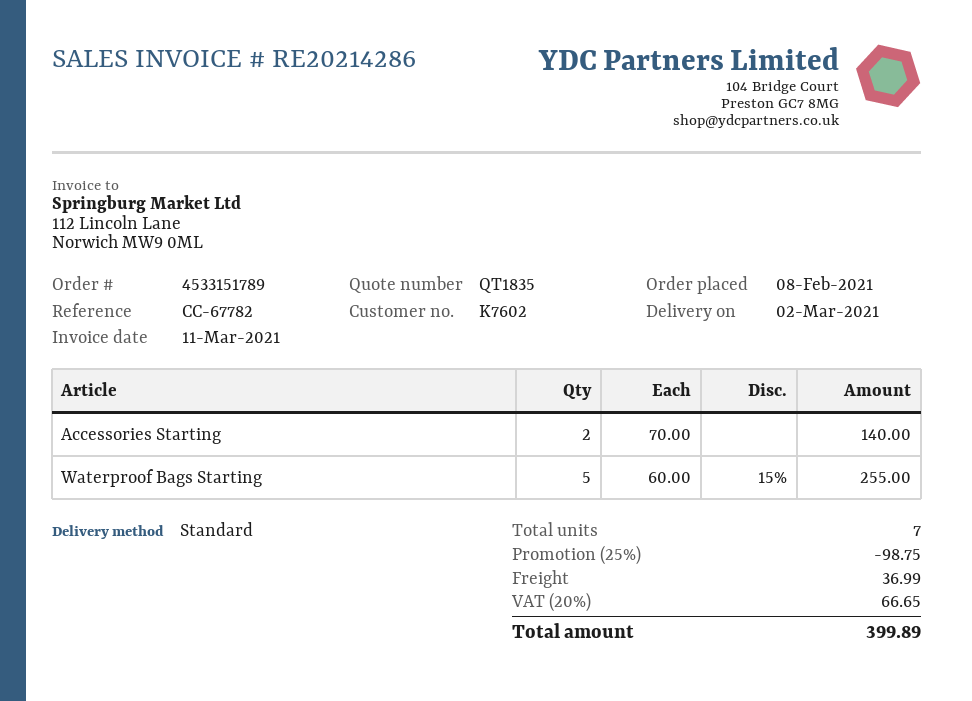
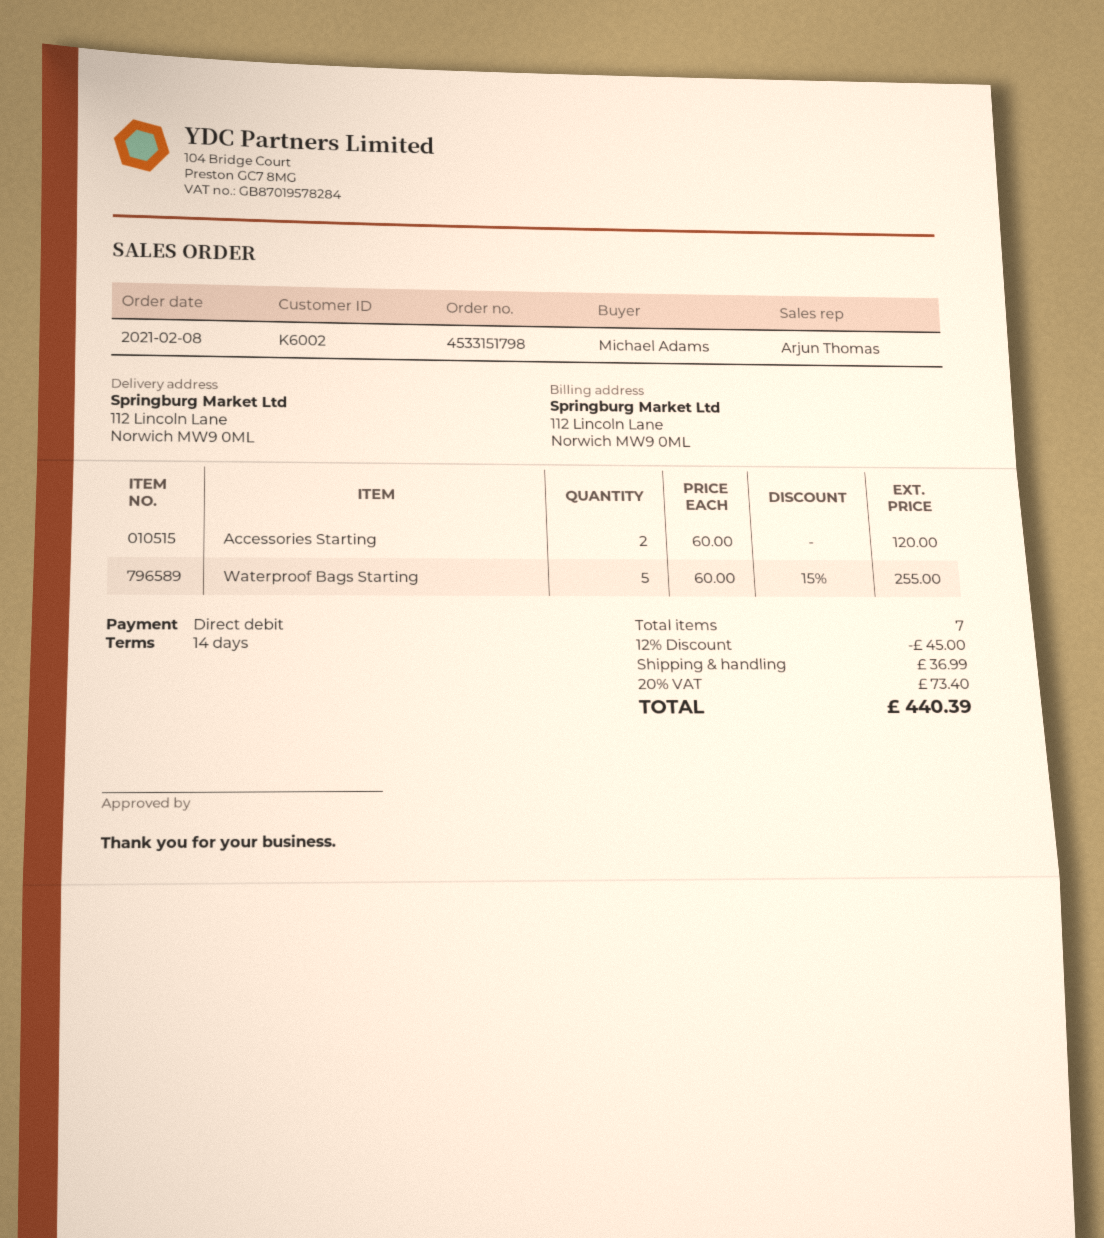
order number: 4533151789 -> 4533151798
customer number: K7602 -> K6002
Accessories Starting: 2 x 70.00 = 140.00 -> 2 x 60.00 = 120.00
discount: 25% = 98.75 -> 12% = 45.00
tax: 20% = 66.65 -> 20% = 73.40
total: 399.89 -> 440.39

